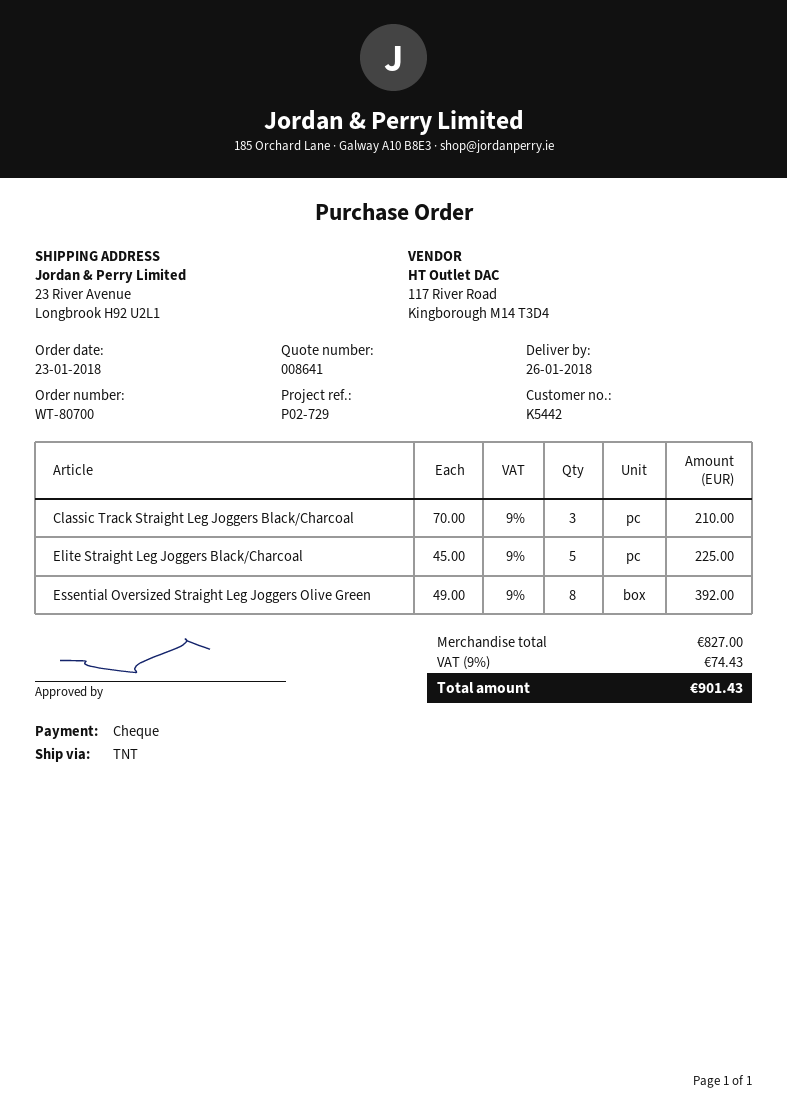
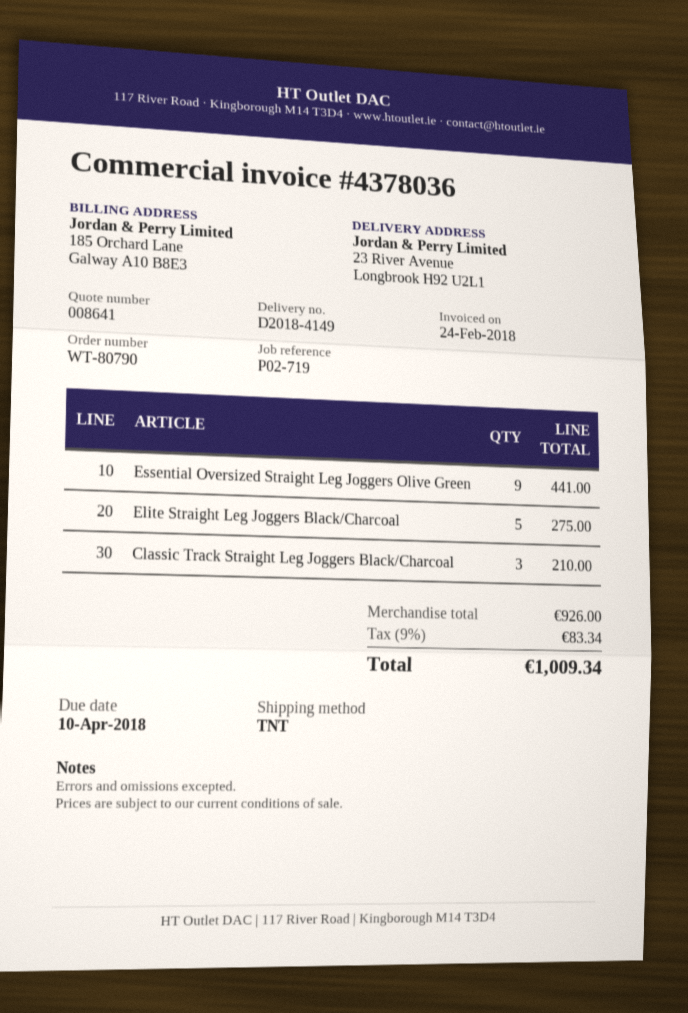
order number: WT-80700 -> WT-80790
reference: P02-729 -> P02-719
Elite Straight Leg Joggers Black/Charcoal: 5 for 225.00 -> 5 for 275.00
Essential Oversized Straight Leg Joggers Olive Green: 8 for 392.00 -> 9 for 441.00
subtotal: 827.00 -> 926.00
tax: 9% = 74.43 -> 9% = 83.34
total: 901.43 -> 1009.34

